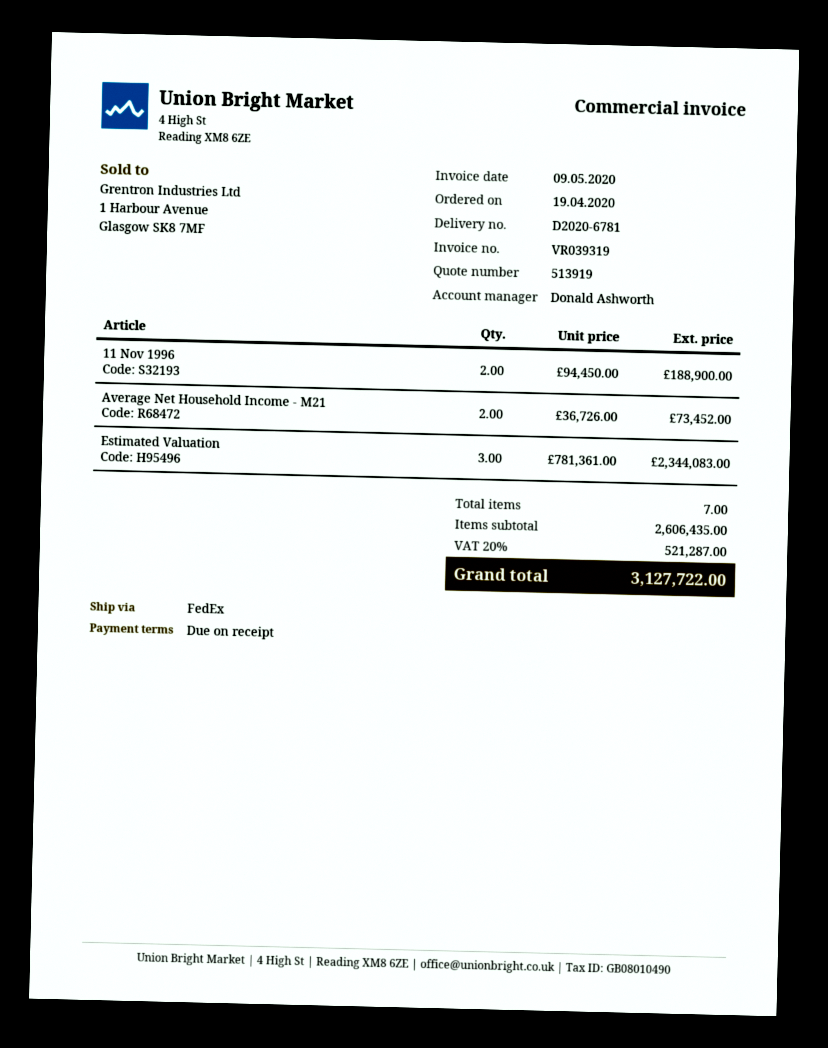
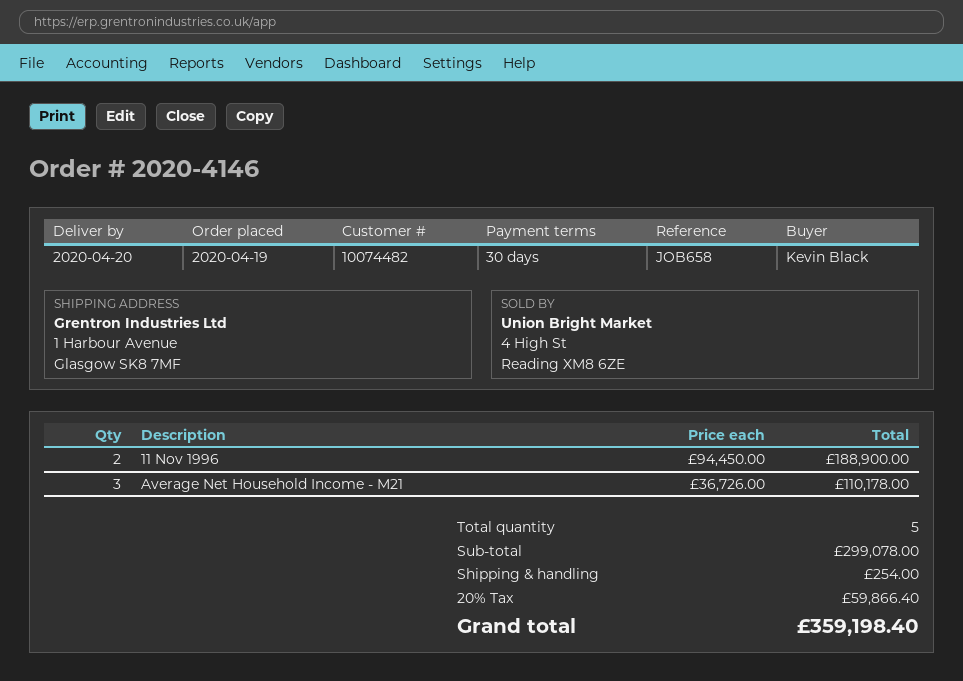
payment terms: on receipt -> 30 days
Average Net Household Income - M21: 2 x 36726.00 = 73452.00 -> 3 x 36726.00 = 110178.00
Estimated Valuation: 3 x 781361.00 = 2344083.00 -> none
total quantity: 7 -> 5
subtotal: 2606435.00 -> 299078.00
shipping: none -> 254.00
tax: 20% = 521287.00 -> 20% = 59866.40
total: 3127722.00 -> 359198.40

